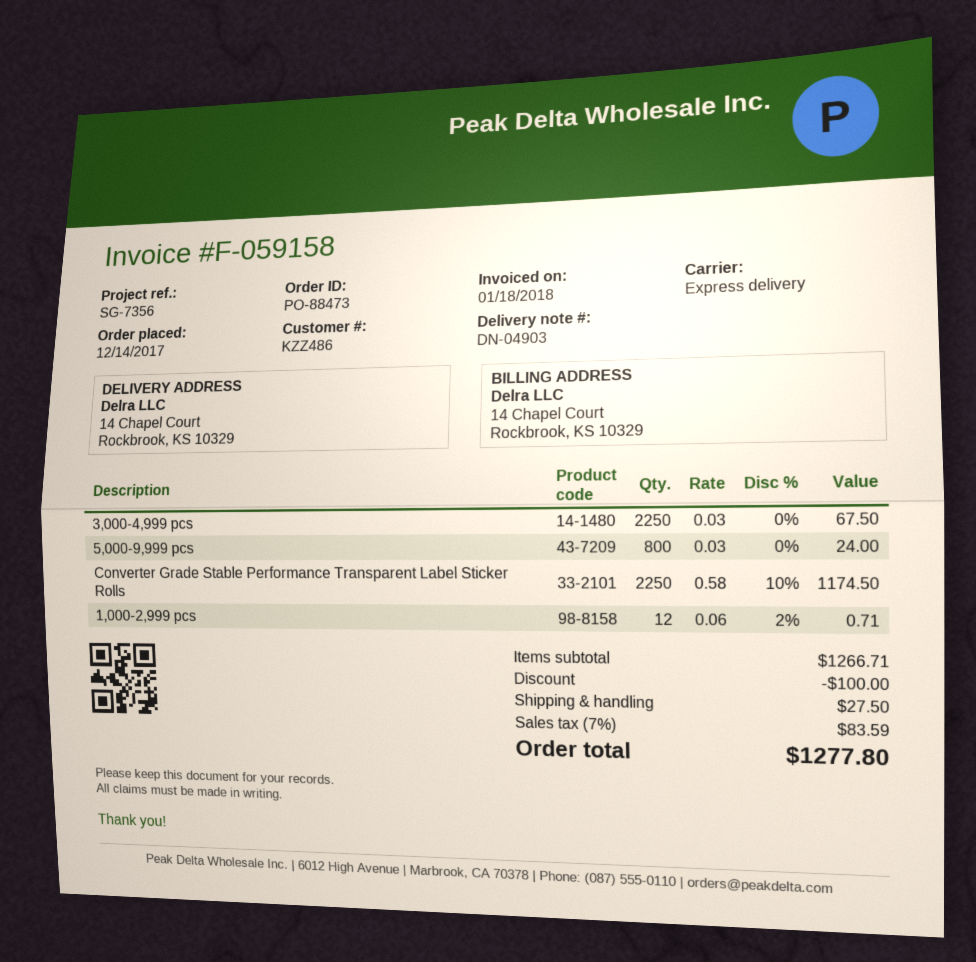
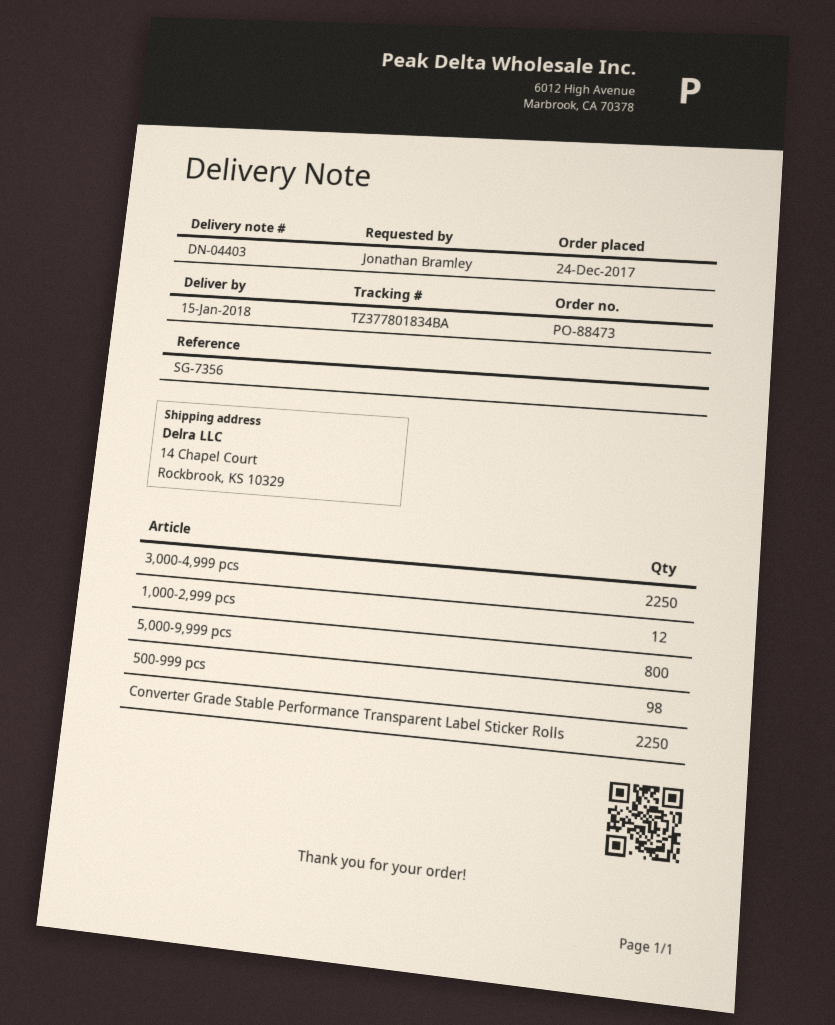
order date: 2017-12-14 -> 2017-12-24
delivery note number: DN-04903 -> DN-04403
500-999 pcs: none -> 98

